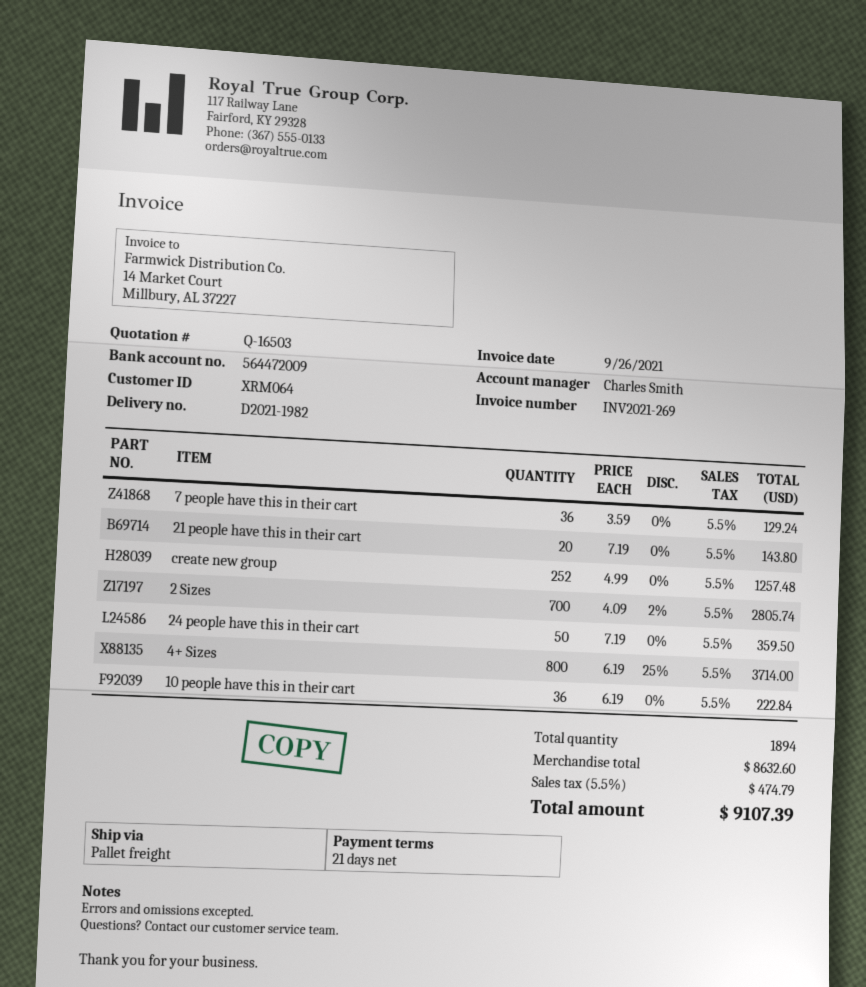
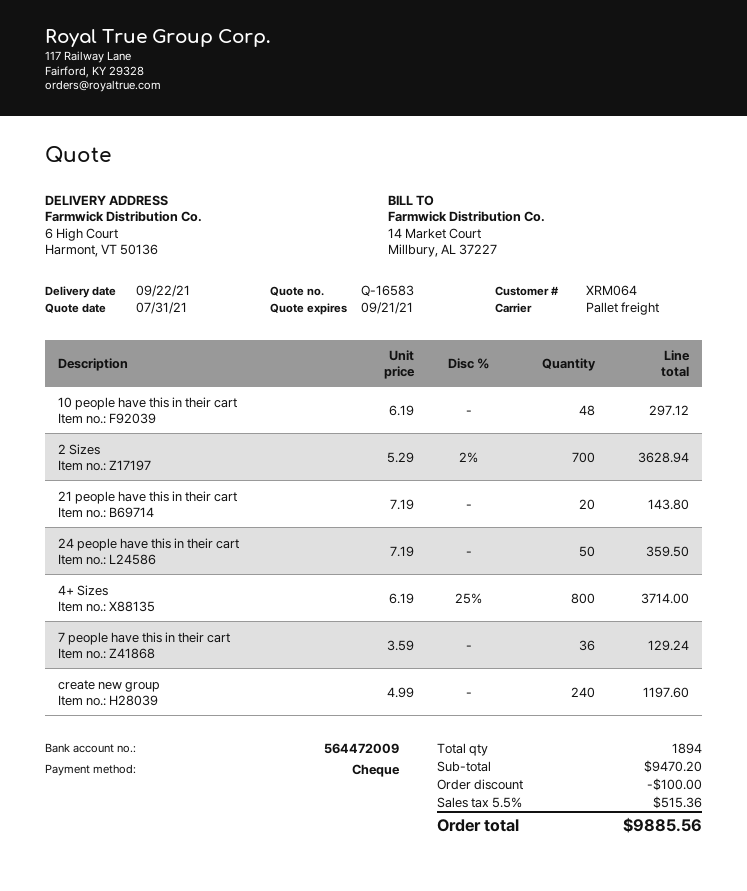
quote number: Q-16503 -> Q-16583
create new group: 252 x 4.99 = 1257.48 -> 240 x 4.99 = 1197.60
2 Sizes: 700 x 4.09 - 2% = 2805.74 -> 700 x 5.29 - 2% = 3628.94
10 people have this in their cart: 36 x 6.19 = 222.84 -> 48 x 6.19 = 297.12
subtotal: 8632.60 -> 9470.20
discount: none -> 100.00
tax: 5.5% = 474.79 -> 5.5% = 515.36
total: 9107.39 -> 9885.56

